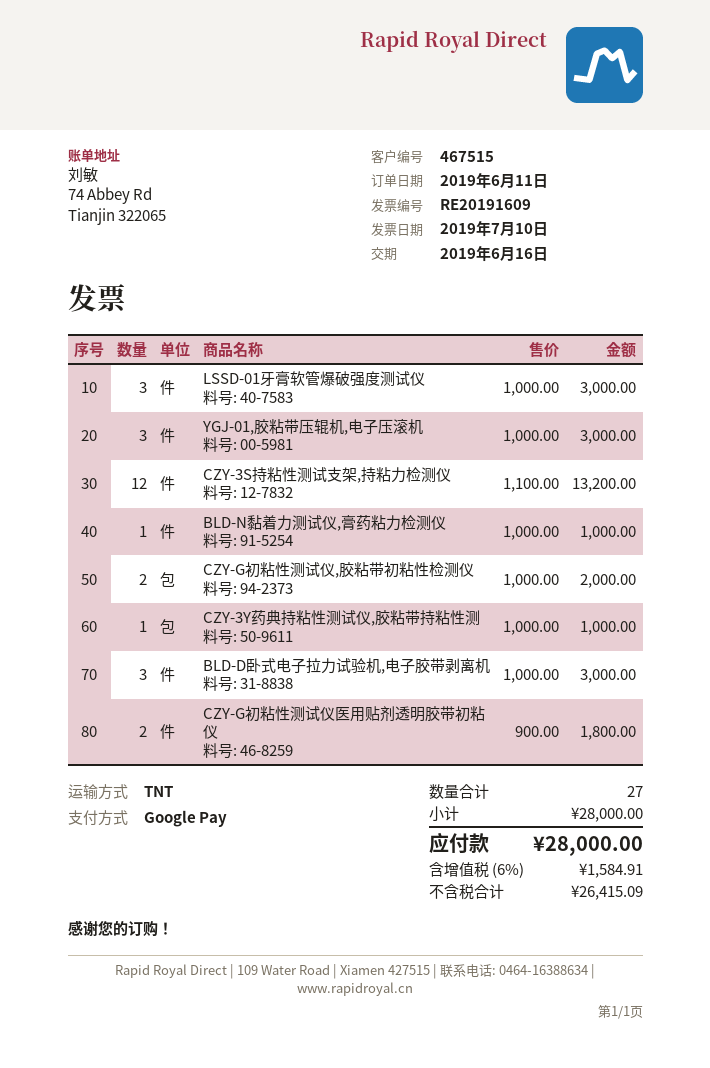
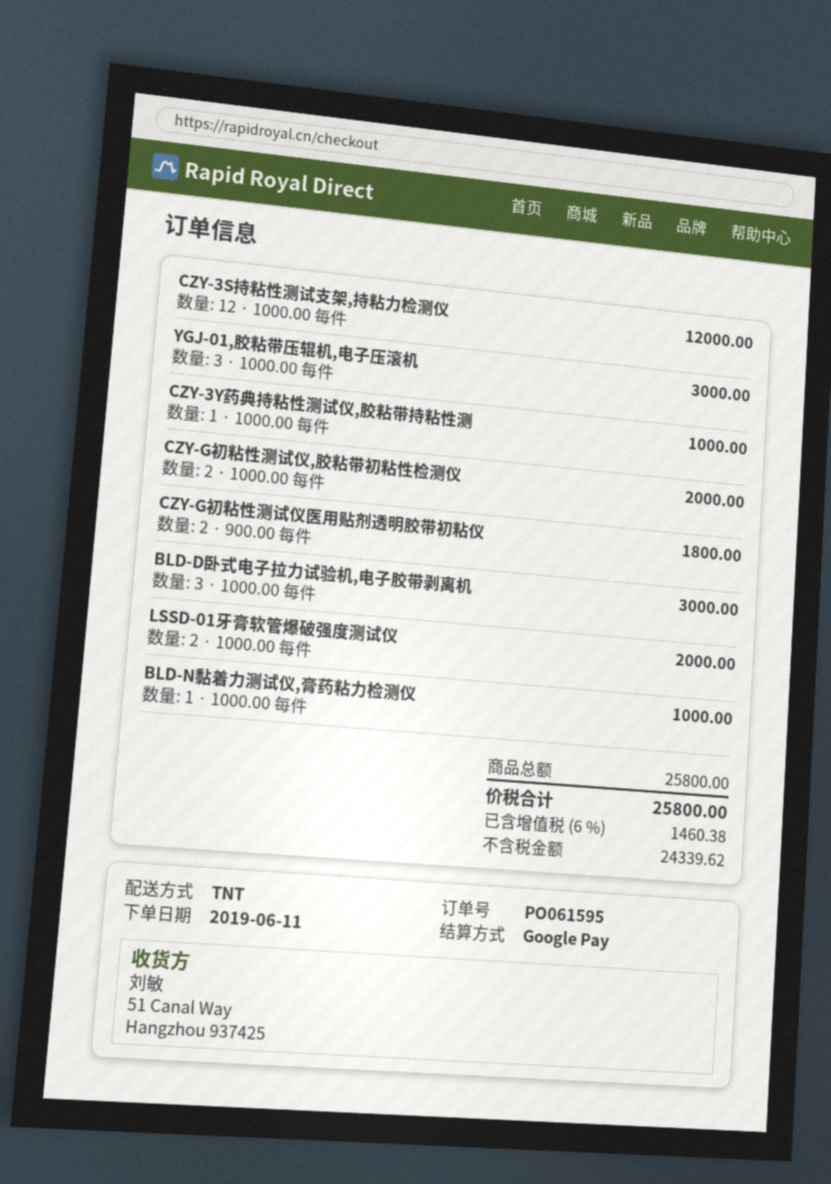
LSSD-01牙膏软管爆破强度测试仪: 3 x 1000.00 = 3000.00 -> 2 x 1000.00 = 2000.00
CZY-3S持粘性测试支架,持粘力检测仪: 12 x 1100.00 = 13200.00 -> 12 x 1000.00 = 12000.00
subtotal: 28000.00 -> 25800.00
net: 26415.09 -> 24339.62
tax: 6% = 1584.91 -> 6% = 1460.38
total: 28000.00 -> 25800.00

